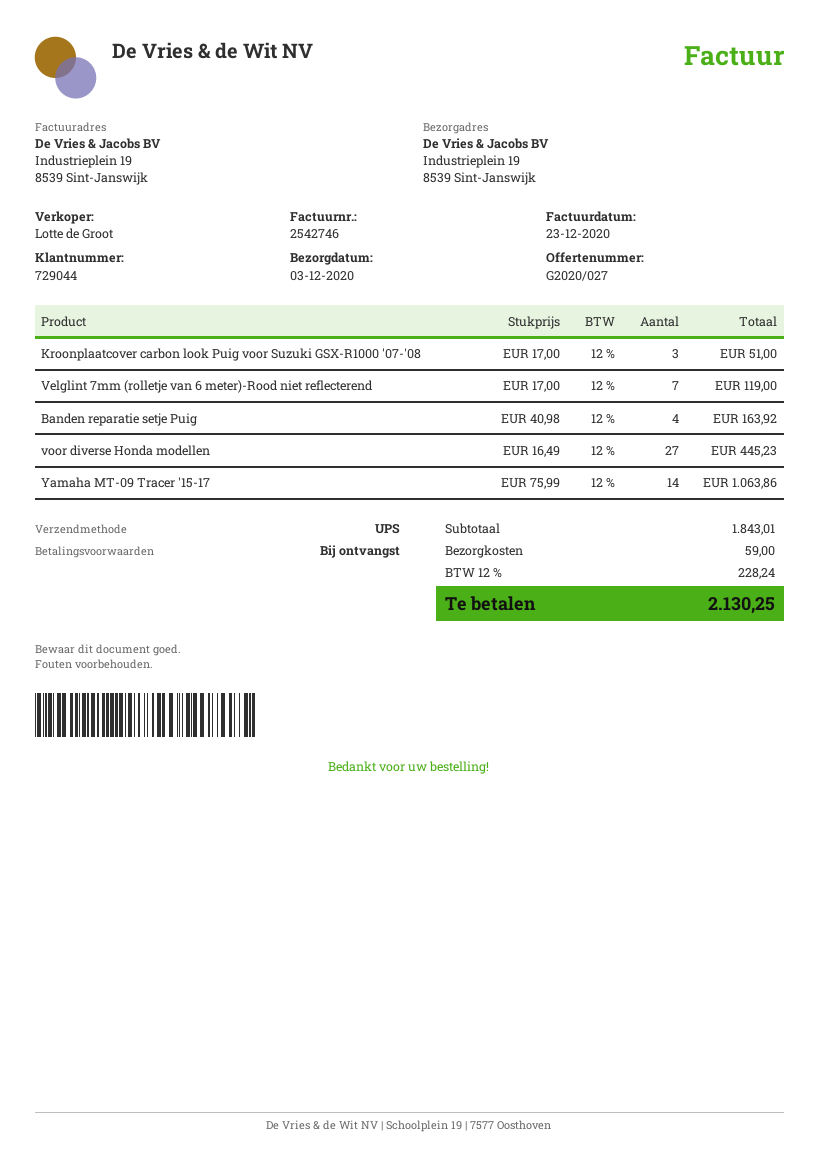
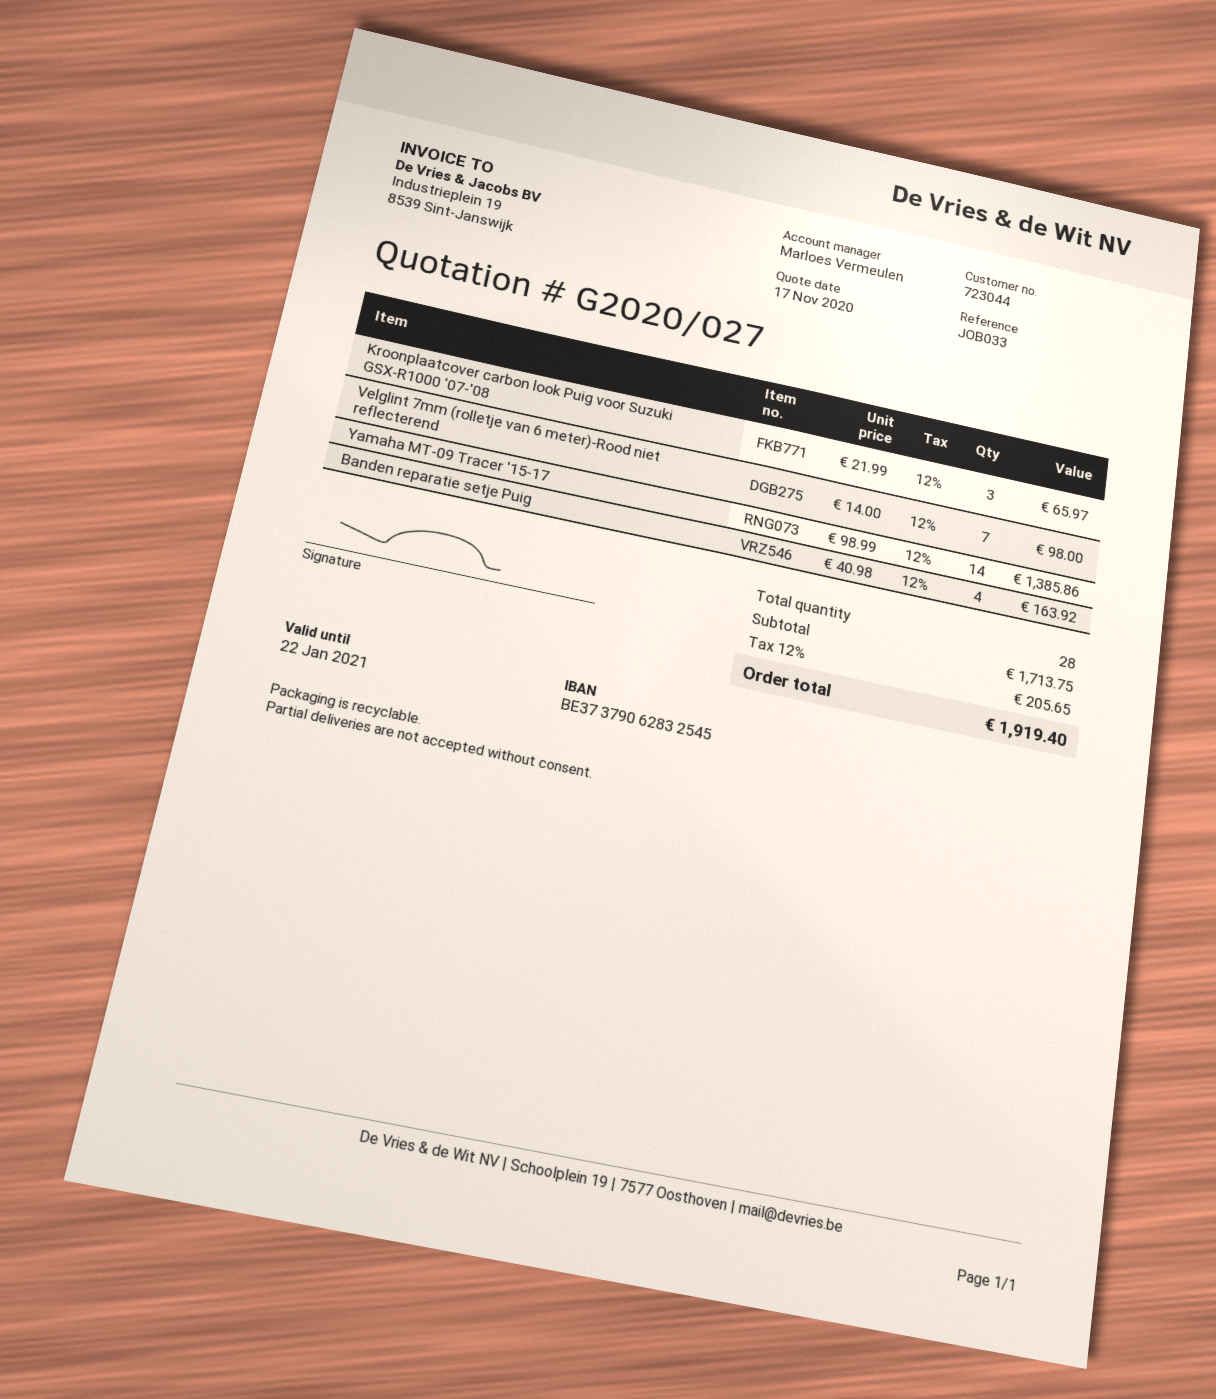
customer number: 729044 -> 723044
sales rep: Lotte de Groot -> Marloes Vermeulen
Kroonplaatcover carbon look Puig voor Suzuki GSX-R1000 '07-'08: 3 x 17.00 = 51.00 -> 3 x 21.99 = 65.97
Velglint 7mm (rolletje van 6 meter)-Rood niet reflecterend: 7 x 17.00 = 119.00 -> 7 x 14.00 = 98.00
voor diverse Honda modellen: 27 x 16.49 = 445.23 -> none
Yamaha MT-09 Tracer '15-17: 14 x 75.99 = 1063.86 -> 14 x 98.99 = 1385.86
subtotal: 1843.01 -> 1713.75
shipping: 59.00 -> none
tax: 12% = 228.24 -> 12% = 205.65
total: 2130.25 -> 1919.40

